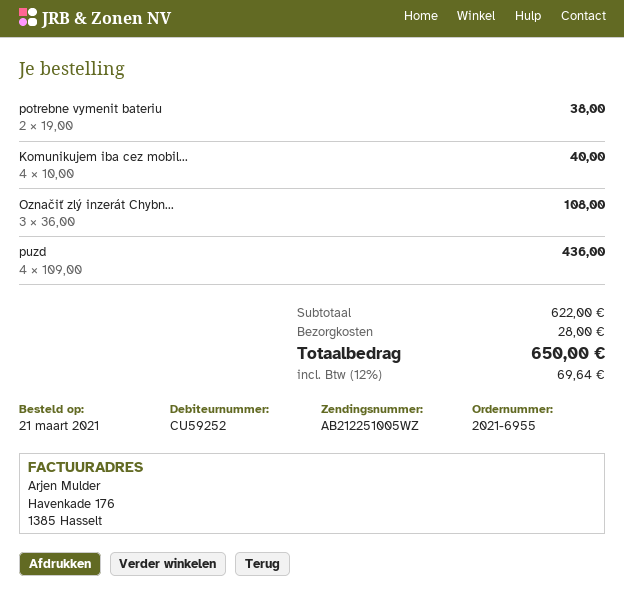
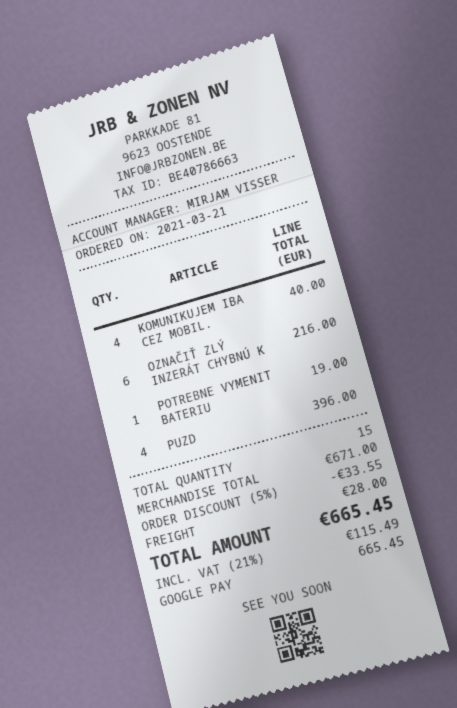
potrebne vymenit bateriu: 2 for 38.00 -> 1 for 19.00
Označiť zlý inzerát Chybn...: 3 for 108.00 -> 6 for 216.00
puzd: 4 for 436.00 -> 4 for 396.00
subtotal: 622.00 -> 671.00
discount: none -> 5% = 33.55
tax: 12% = 69.64 -> 21% = 115.49
total: 650.00 -> 665.45

